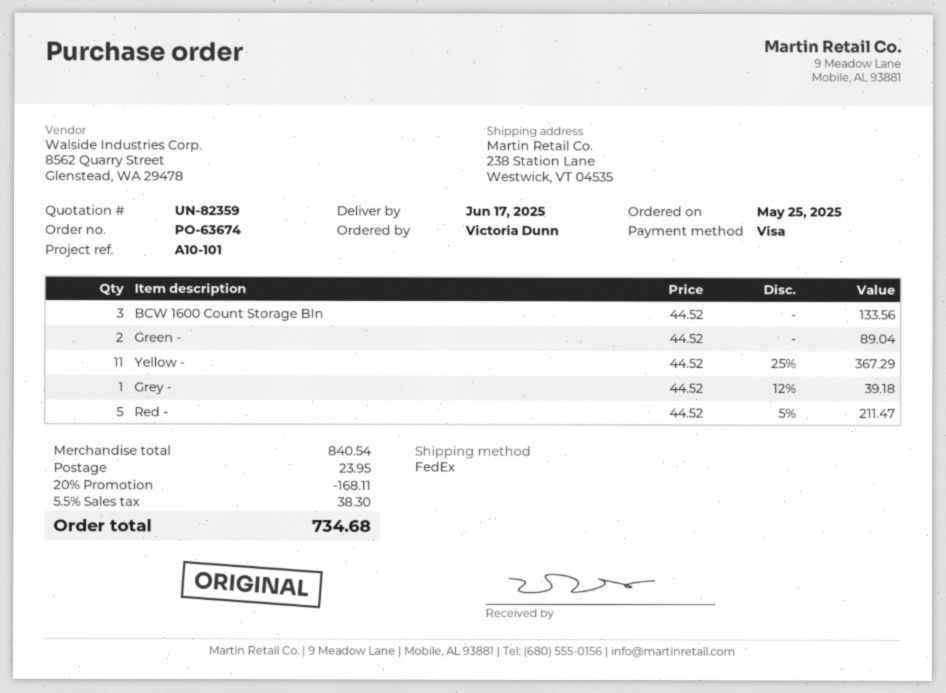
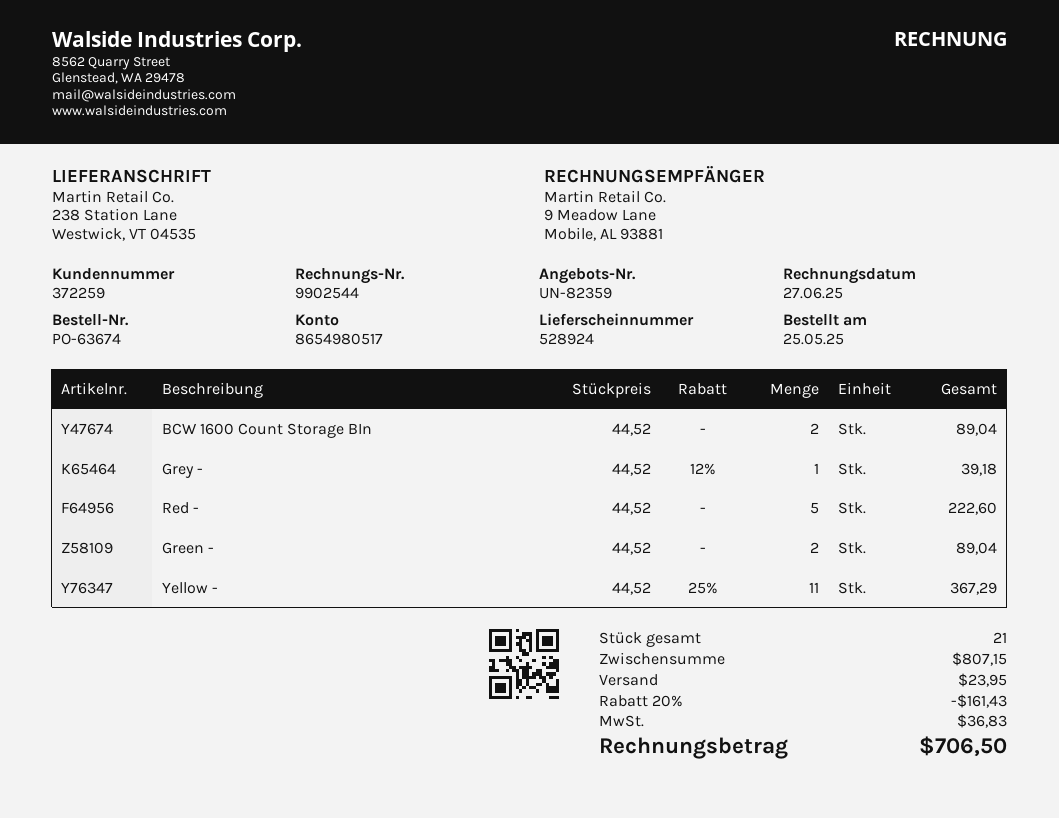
BCW 1600 Count Storage BIn: 3 x 44.52 = 133.56 -> 2 x 44.52 = 89.04
Red -: 5 x 44.52 - 5% = 211.47 -> 5 x 44.52 = 222.60
subtotal: 840.54 -> 807.15
discount: 20% = 168.11 -> 20% = 161.43
tax: 38.30 -> 36.83
total: 734.68 -> 706.50

